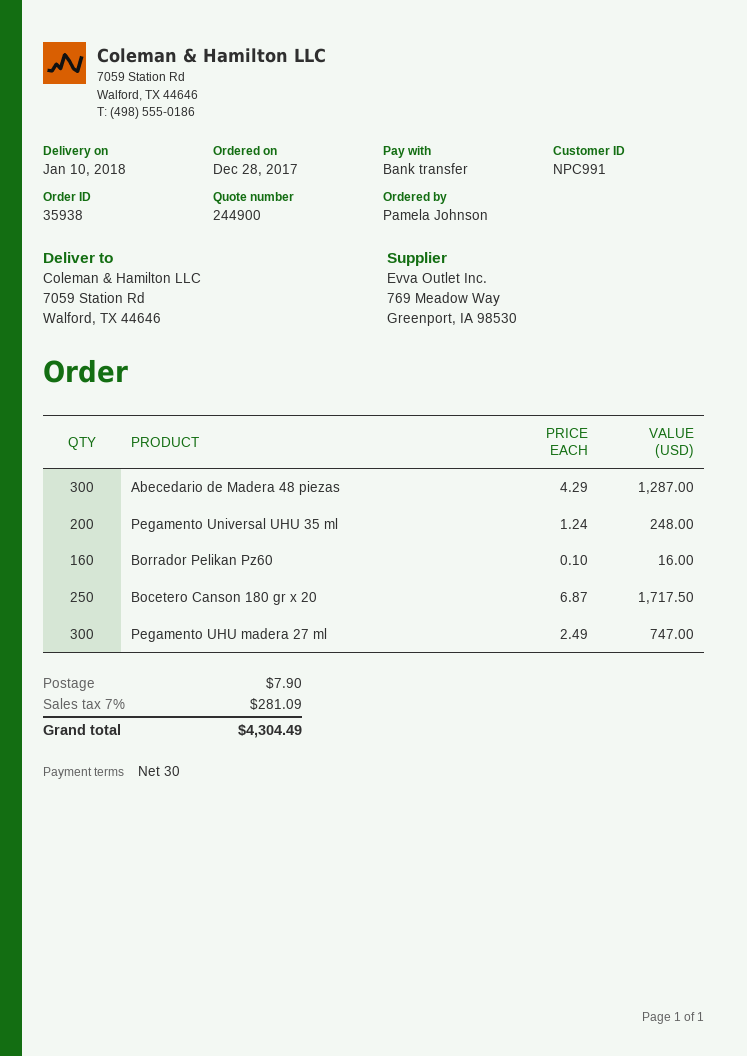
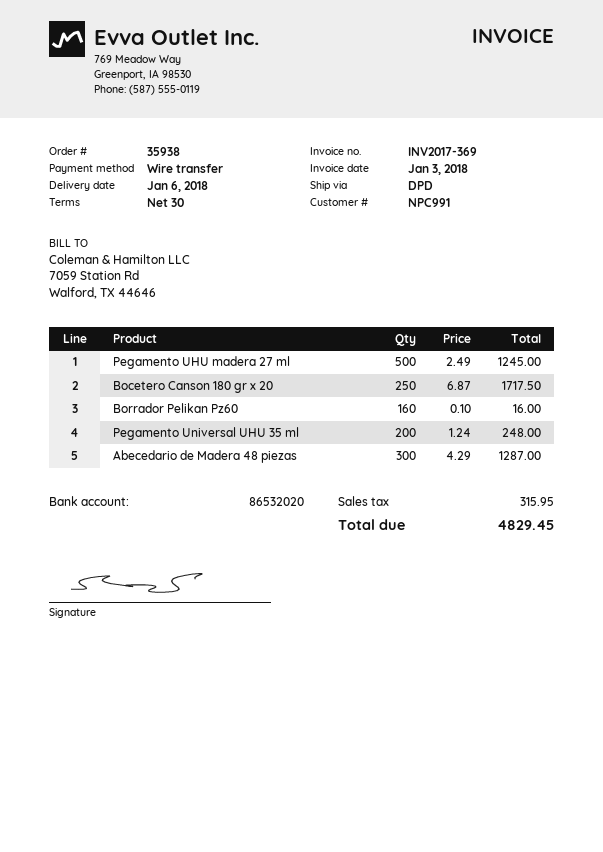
delivery date: 2018-01-10 -> 2018-01-06
Pegamento UHU madera 27 ml: 300 x 2.49 = 747.00 -> 500 x 2.49 = 1245.00
shipping: 7.90 -> none
tax: 281.09 -> 315.95
total: 4304.49 -> 4829.45

